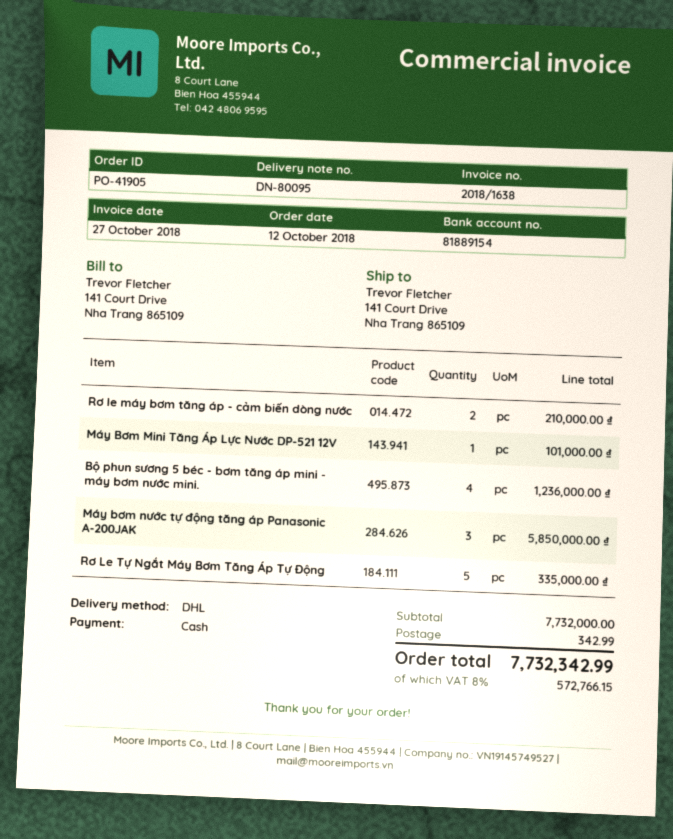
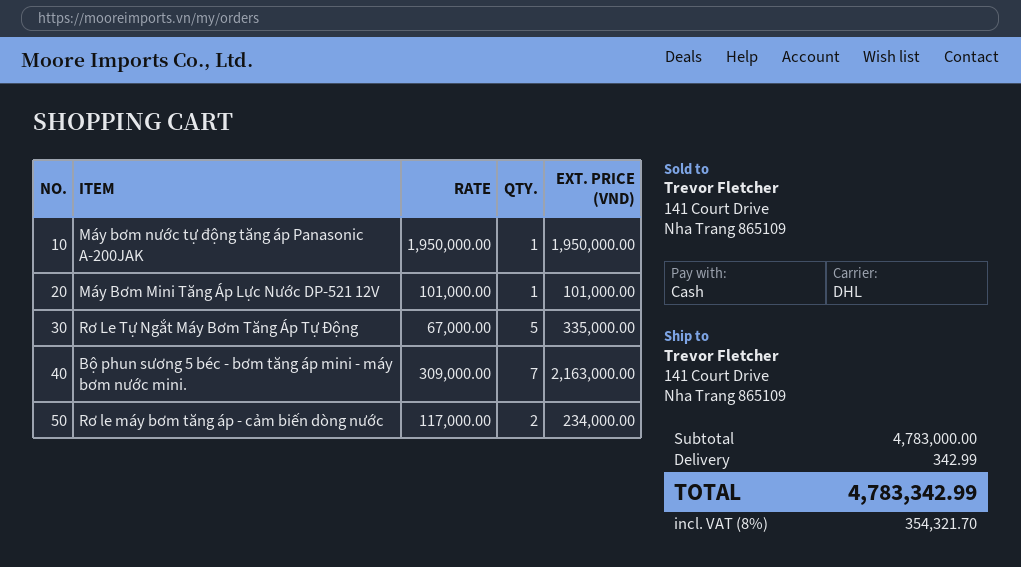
Rơ le máy bơm tăng áp - cảm biến dòng nước: 2 for 210000.00 -> 2 for 234000.00
Bộ phun sương 5 béc - bơm tăng áp mini - máy bơm nước mini.: 4 for 1236000.00 -> 7 for 2163000.00
Máy bơm nước tự động tăng áp Panasonic A-200JAK: 3 for 5850000.00 -> 1 for 1950000.00
subtotal: 7732000.00 -> 4783000.00
tax: 8% = 572766.15 -> 8% = 354321.70
total: 7732342.99 -> 4783342.99

